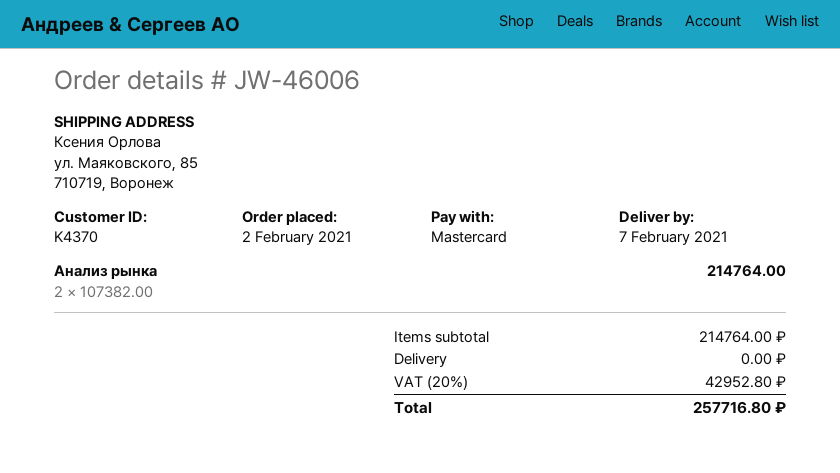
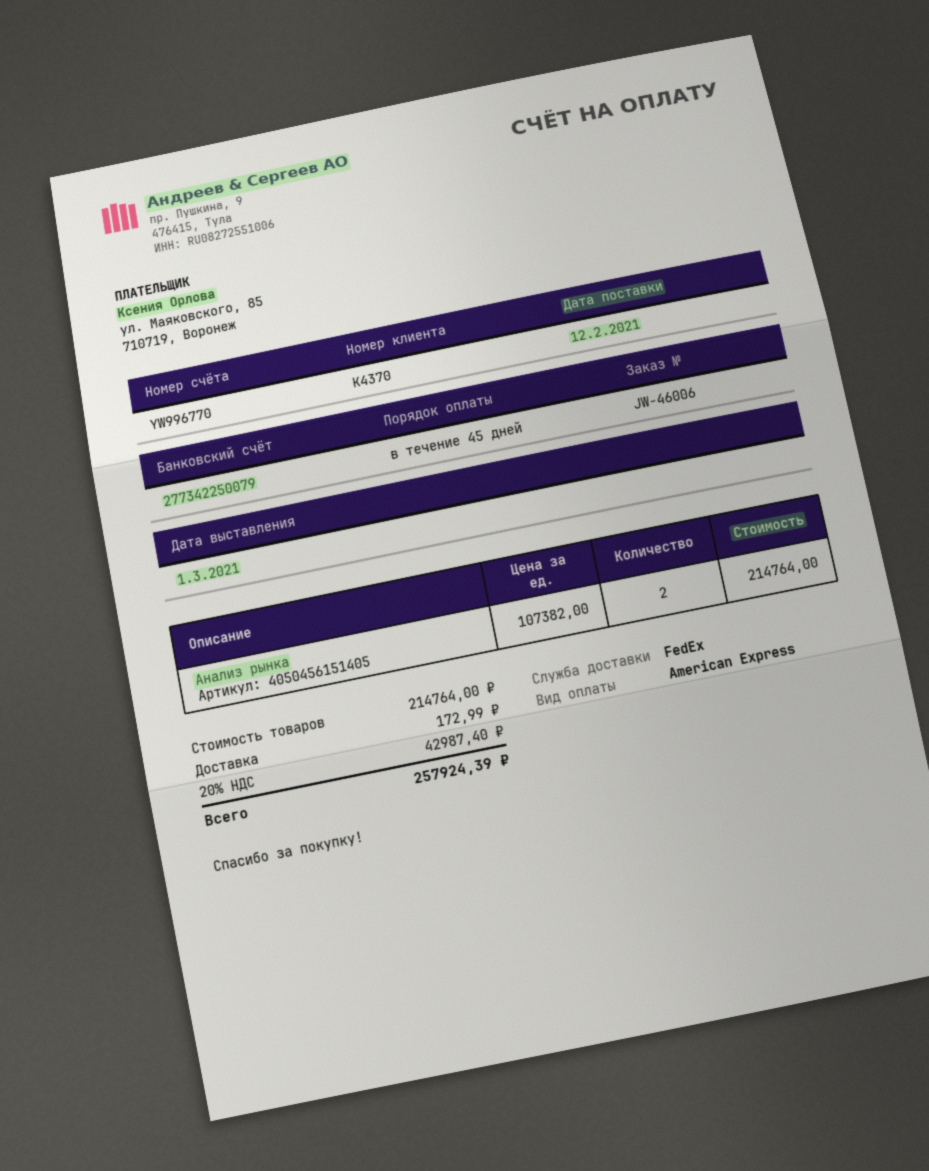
delivery date: 2021-02-07 -> 2021-02-12
payment method: Mastercard -> American Express
shipping: 0.00 -> 172.99
tax: 20% = 42952.80 -> 20% = 42987.40
total: 257716.80 -> 257924.39

